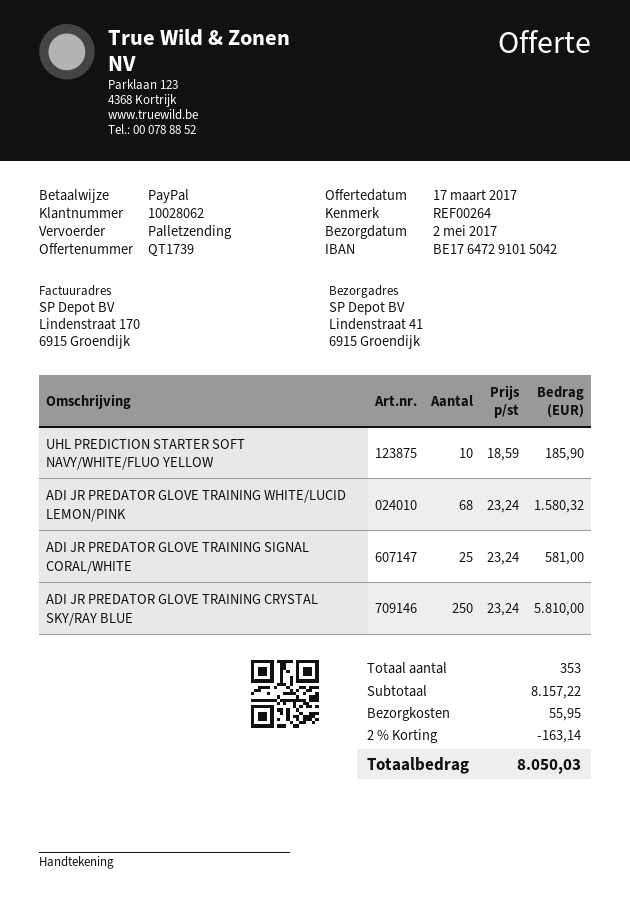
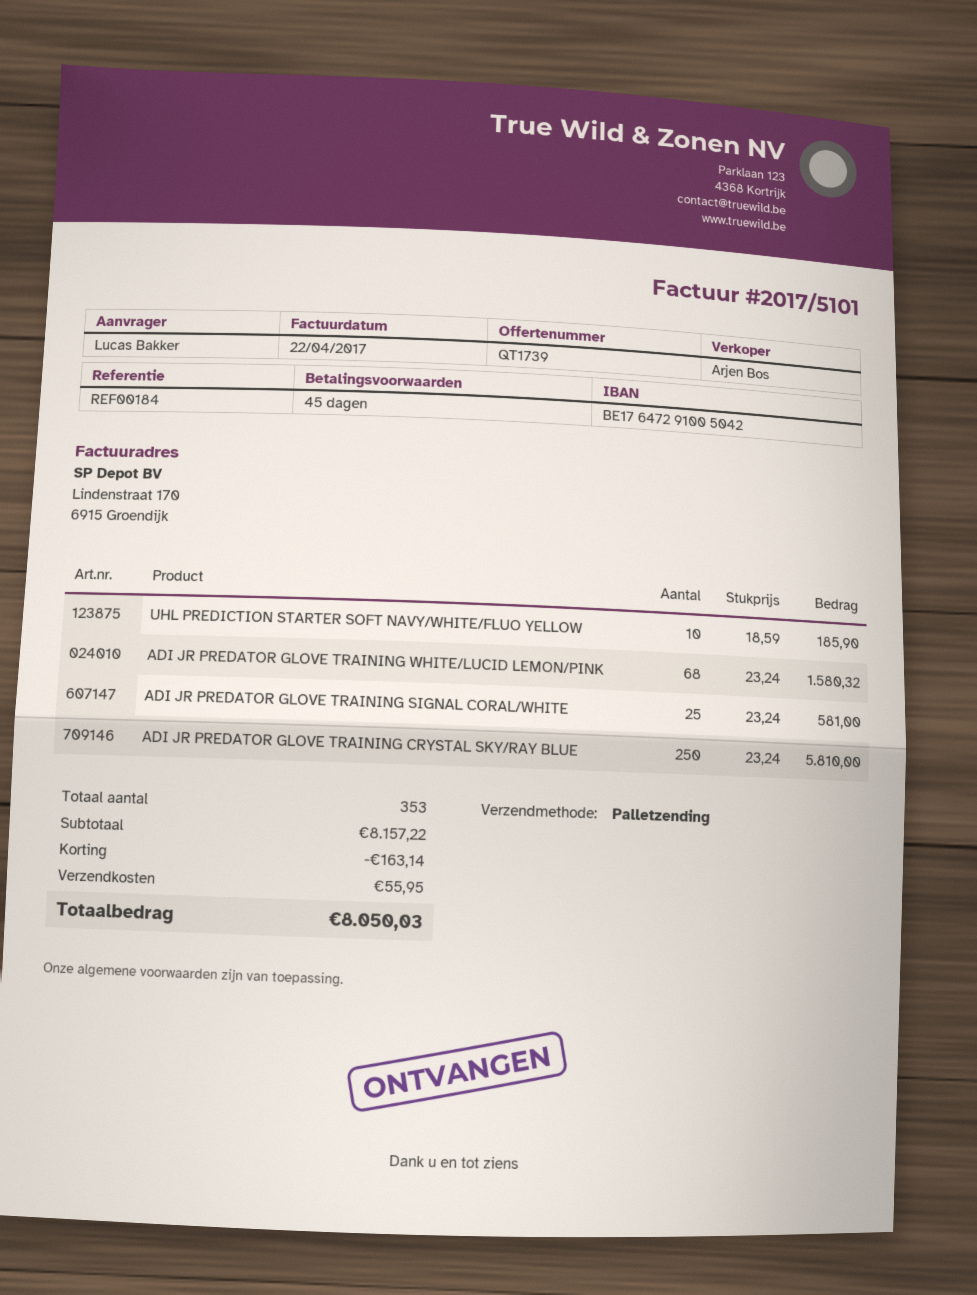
reference: REF00264 -> REF00184
bank account: BE17647291015042 -> BE17647291005042

